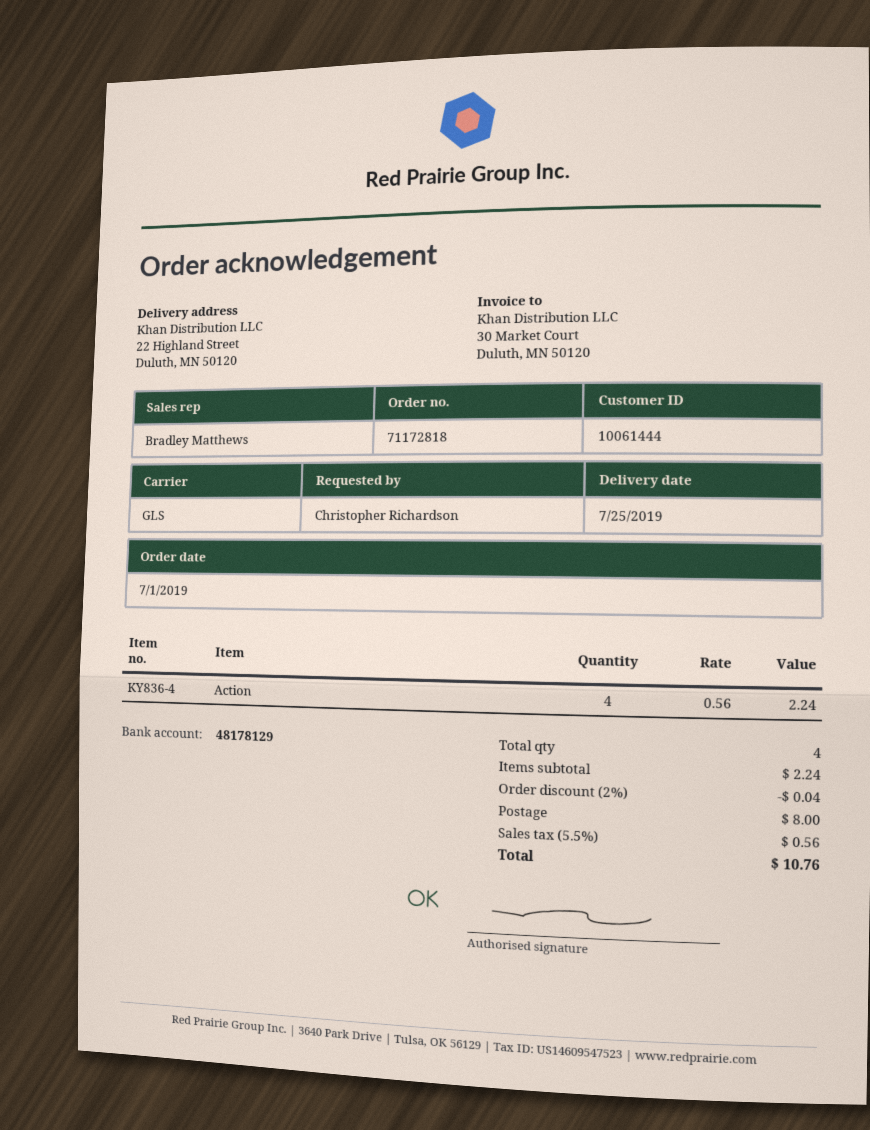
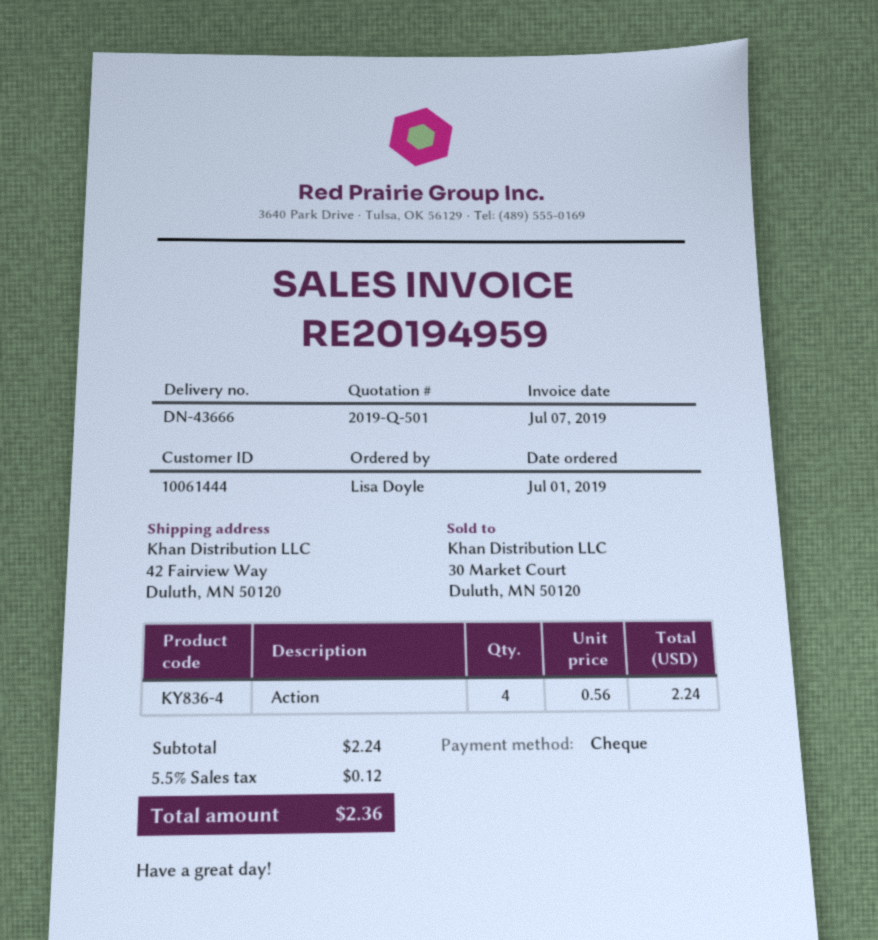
ordered by: Christopher Richardson -> Lisa Doyle
ship to: 22 Highland Street, Duluth, MN 50120 -> 42 Fairview Way, Duluth, MN 50120
discount: 2% = 0.04 -> none
shipping: 8.00 -> none
tax: 5.5% = 0.56 -> 5.5% = 0.12
total: 10.76 -> 2.36

